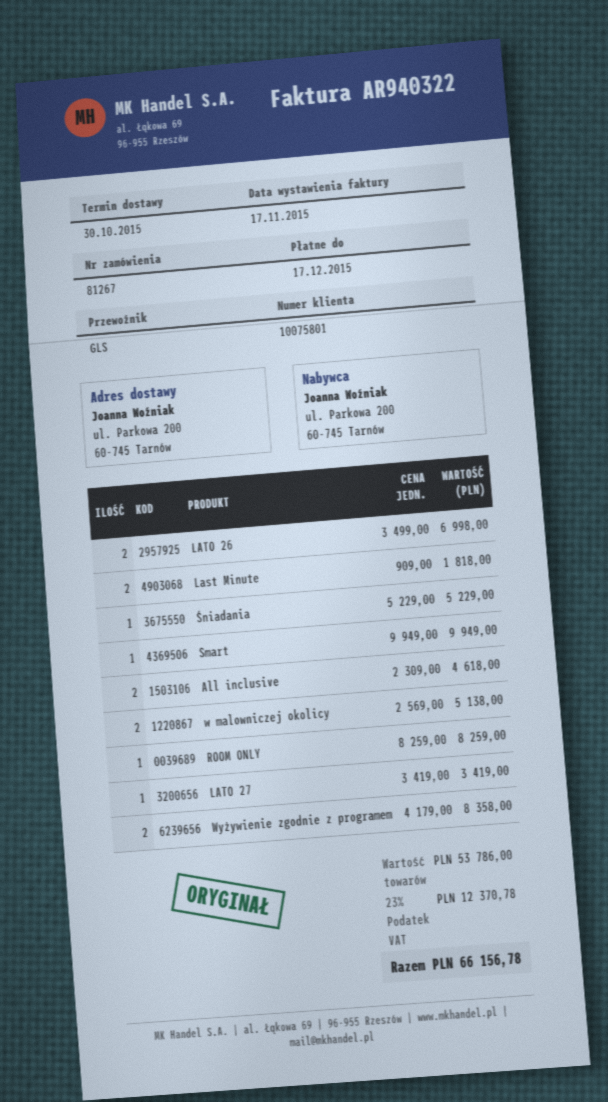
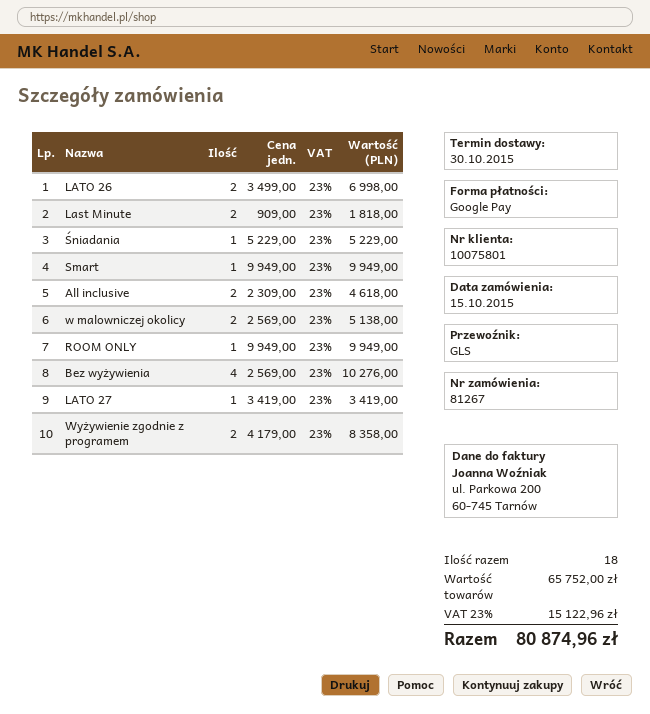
ROOM ONLY: 1 x 8259.00 = 8259.00 -> 1 x 9949.00 = 9949.00
Bez wyżywienia: none -> 4 x 2569.00 = 10276.00
subtotal: 53786.00 -> 65752.00
tax: 23% = 12370.78 -> 23% = 15122.96
total: 66156.78 -> 80874.96

